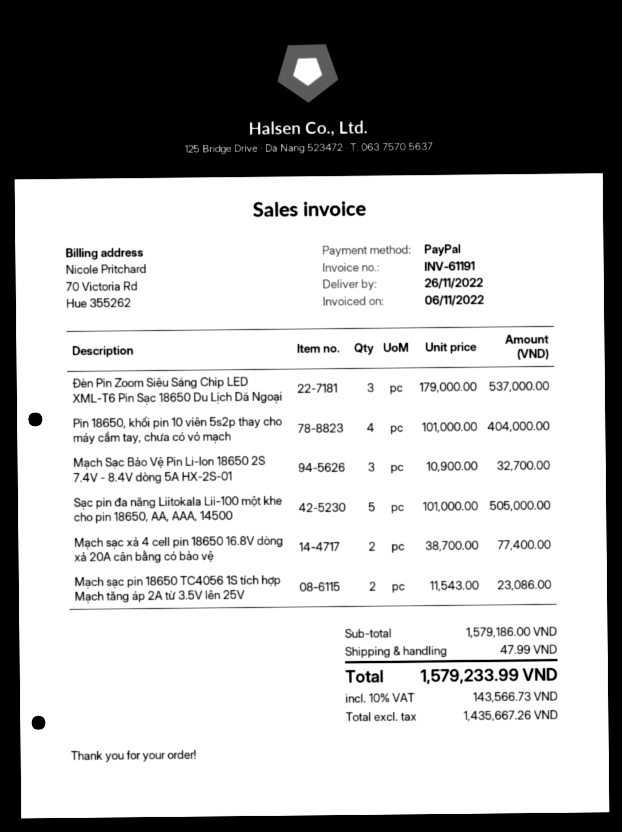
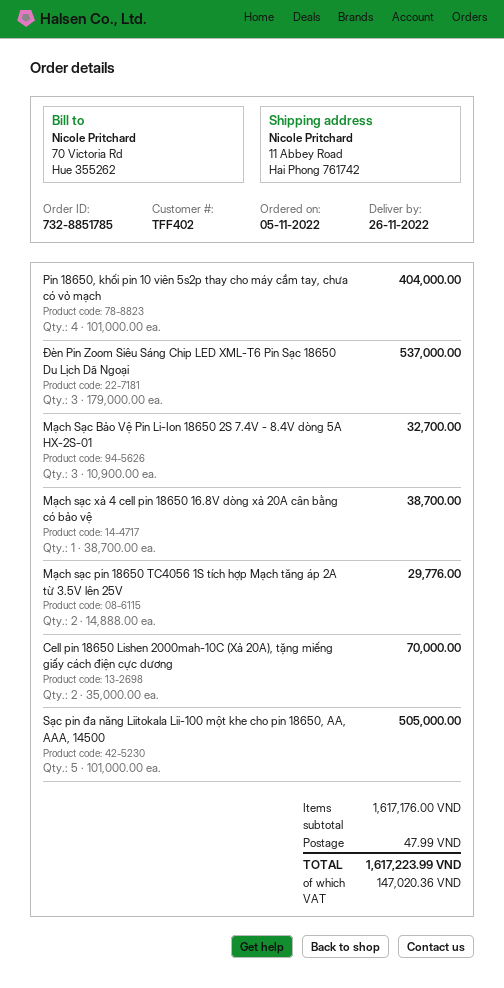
Mạch sạc xả 4 cell pin 18650 16.8V dòng xả 20A cân bằng có bảo vệ: 2 x 38700.00 = 77400.00 -> 1 x 38700.00 = 38700.00
Mạch sạc pin 18650 TC4056 1S tích hợp Mạch tăng áp 2A từ 3.5V lên 25V: 2 x 11543.00 = 23086.00 -> 2 x 14888.00 = 29776.00
Cell pin 18650 Lishen 2000mah-10C (Xả 20A), tặng miếng giấy cách điện cực dương: none -> 2 x 35000.00 = 70000.00
subtotal: 1579186.00 -> 1617176.00
tax: 143566.73 -> 147020.36
total: 1579233.99 -> 1617223.99

